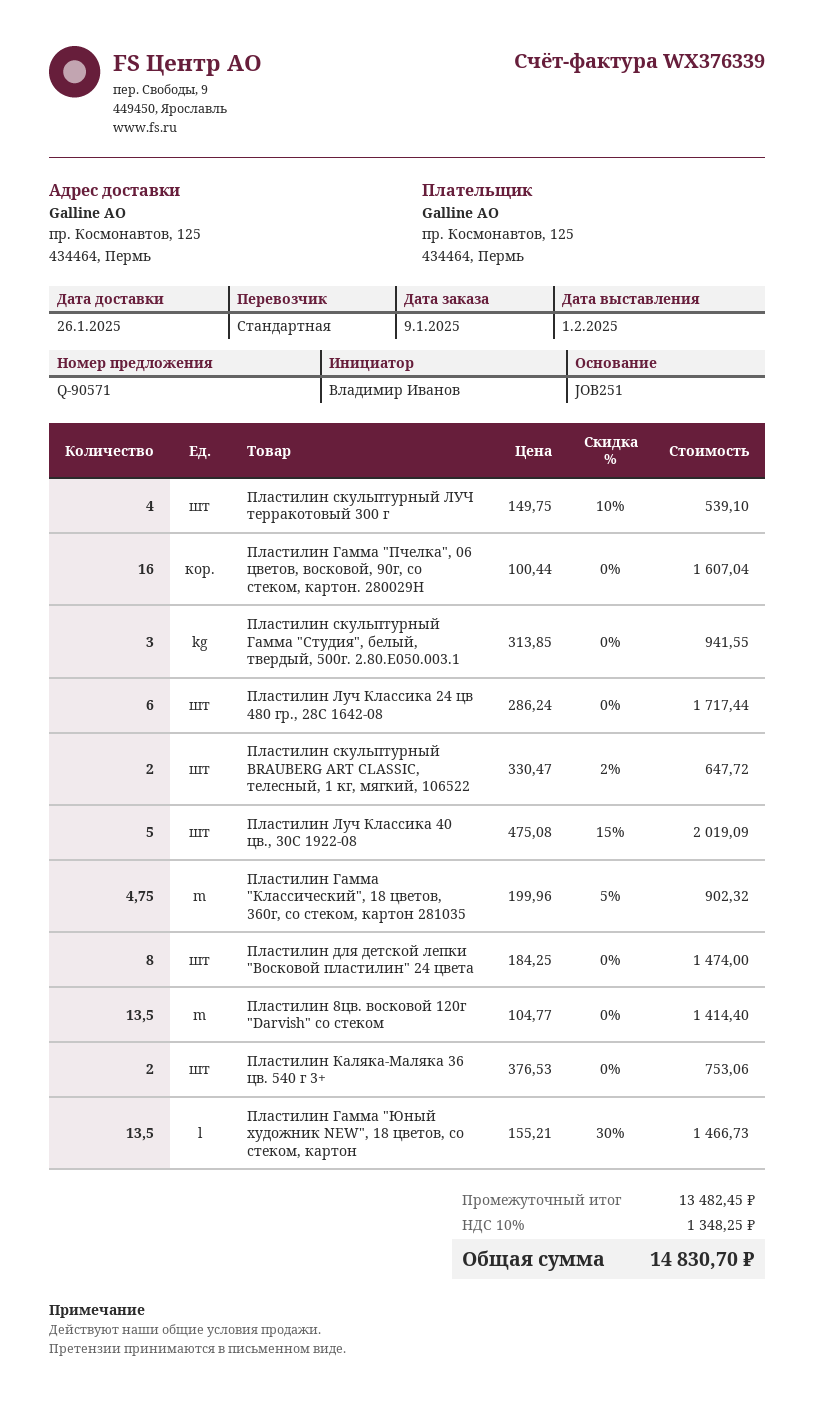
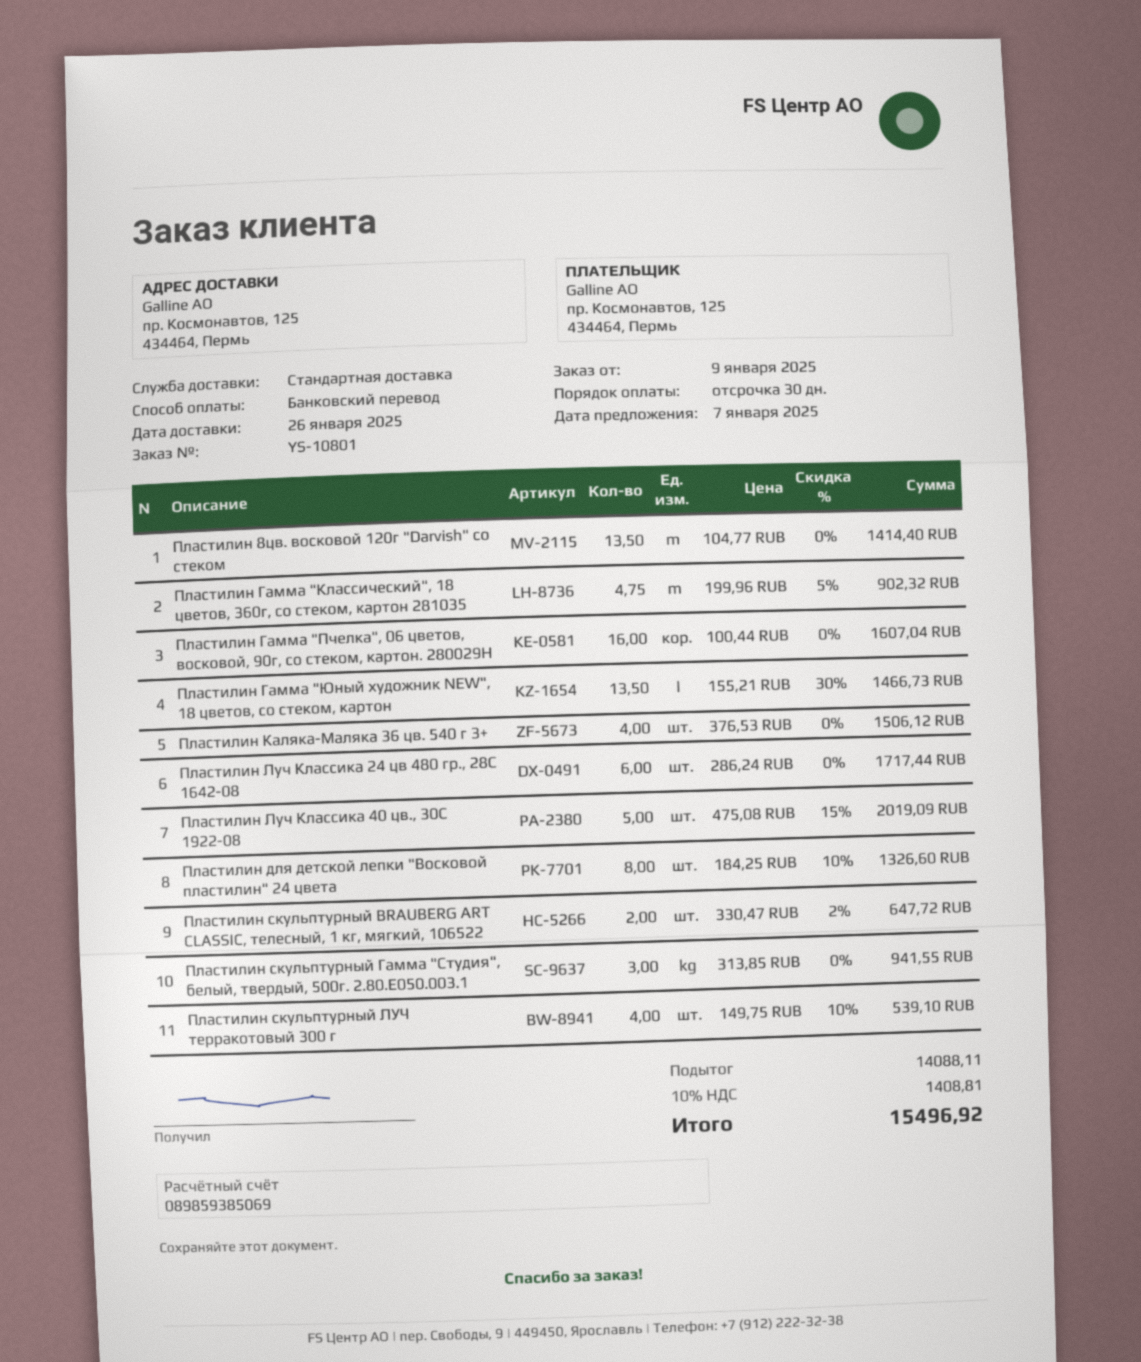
Пластилин для детской лепки "Восковой пластилин" 24 цвета: 8 x 184.25 = 1474.00 -> 8 x 184.25 - 10% = 1326.60
Пластилин Каляка-Маляка 36 цв. 540 г 3+: 2 x 376.53 = 753.06 -> 4 x 376.53 = 1506.12
subtotal: 13482.45 -> 14088.11
tax: 10% = 1348.25 -> 10% = 1408.81
total: 14830.70 -> 15496.92

